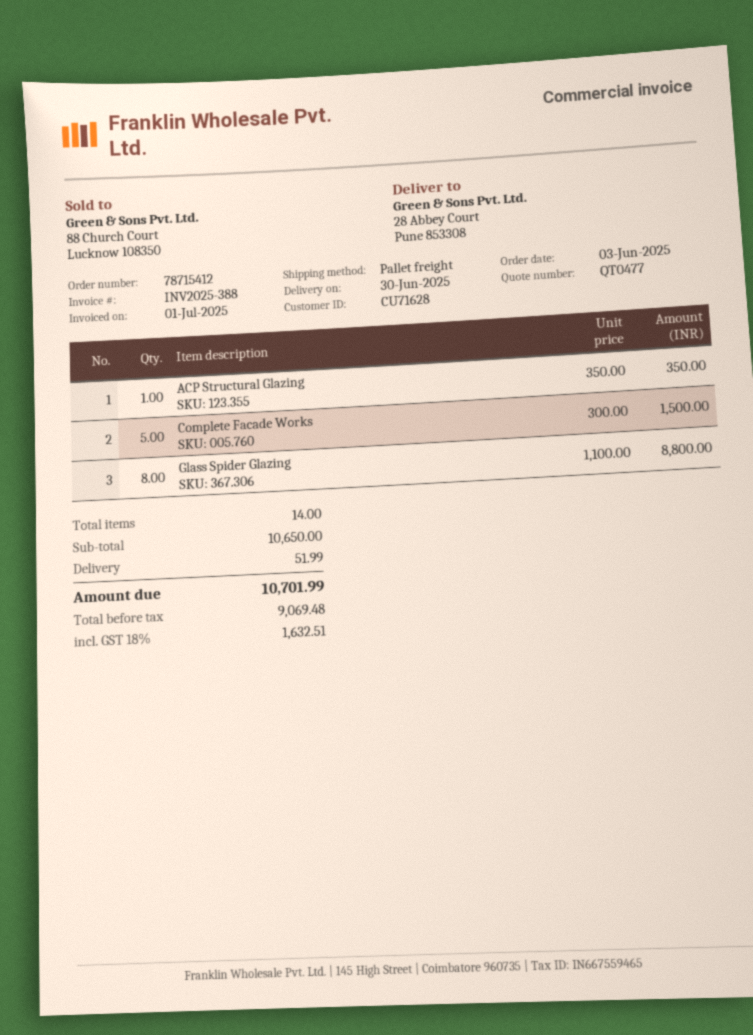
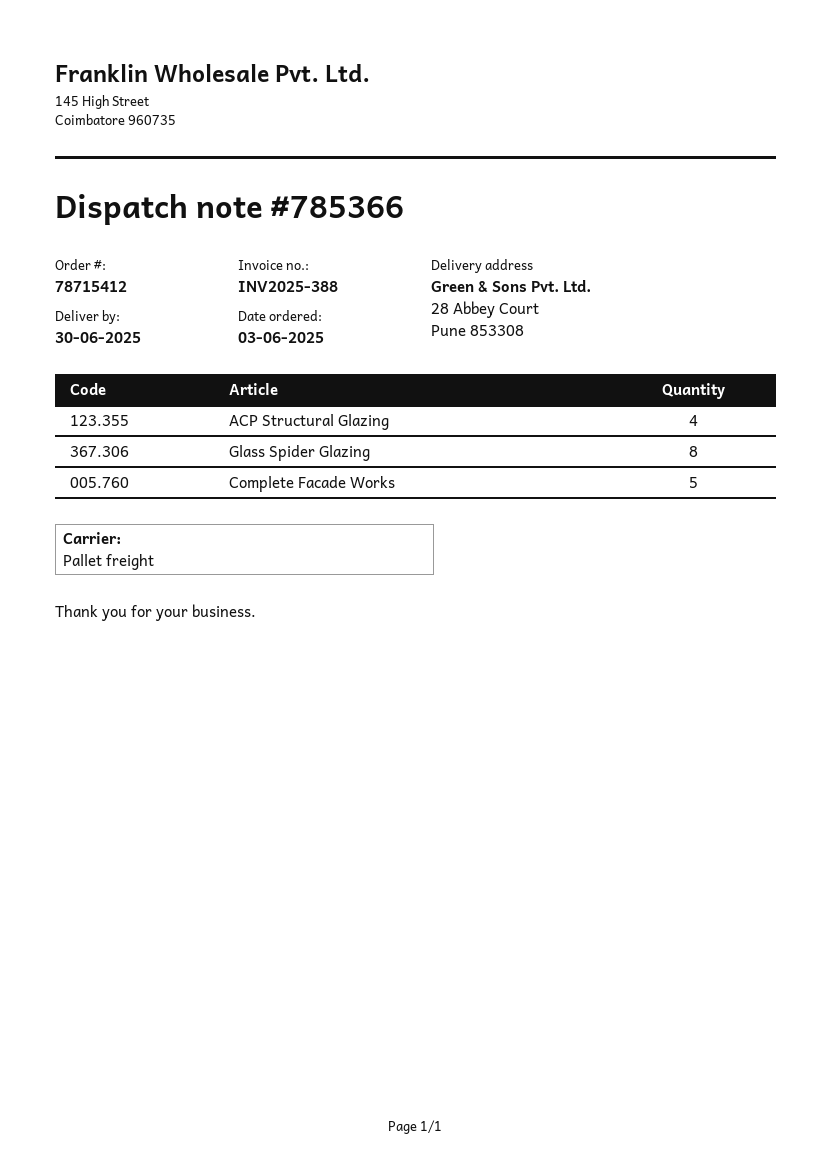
ACP Structural Glazing: 1 -> 4

